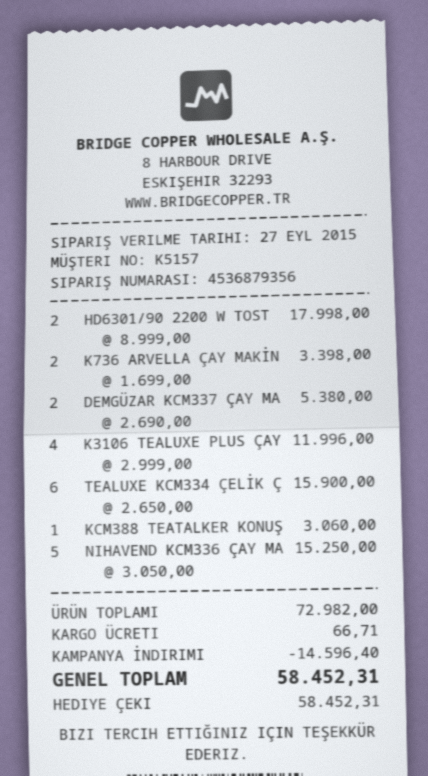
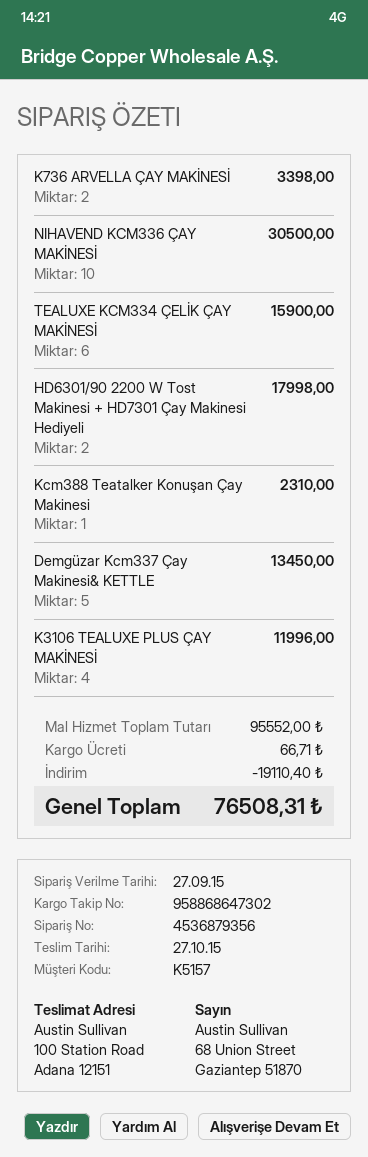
DEMGÜZAR KCM337 ÇAY MA: 2 for 5380.00 -> 5 for 13450.00
KCM388 TEATALKER KONUŞ: 1 for 3060.00 -> 1 for 2310.00
NIHAVEND KCM336 ÇAY MA: 5 for 15250.00 -> 10 for 30500.00
subtotal: 72982.00 -> 95552.00
discount: 14596.40 -> 19110.40
total: 58452.31 -> 76508.31

